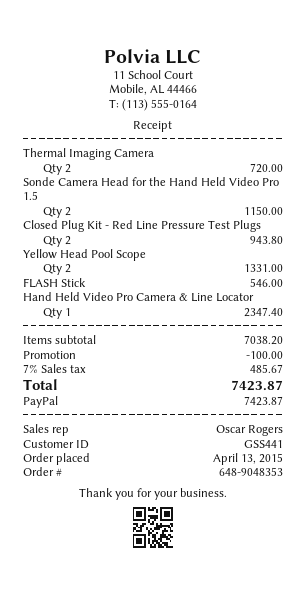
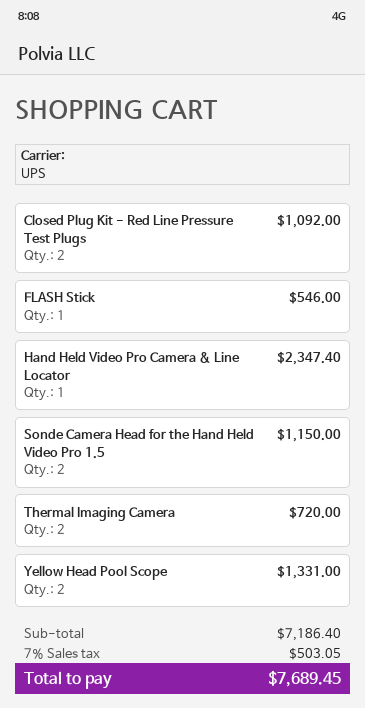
Closed Plug Kit - Red Line Pressure Test Plugs: 2 for 943.80 -> 2 for 1092.00
subtotal: 7038.20 -> 7186.40
discount: 100.00 -> none
tax: 7% = 485.67 -> 7% = 503.05
total: 7423.87 -> 7689.45

